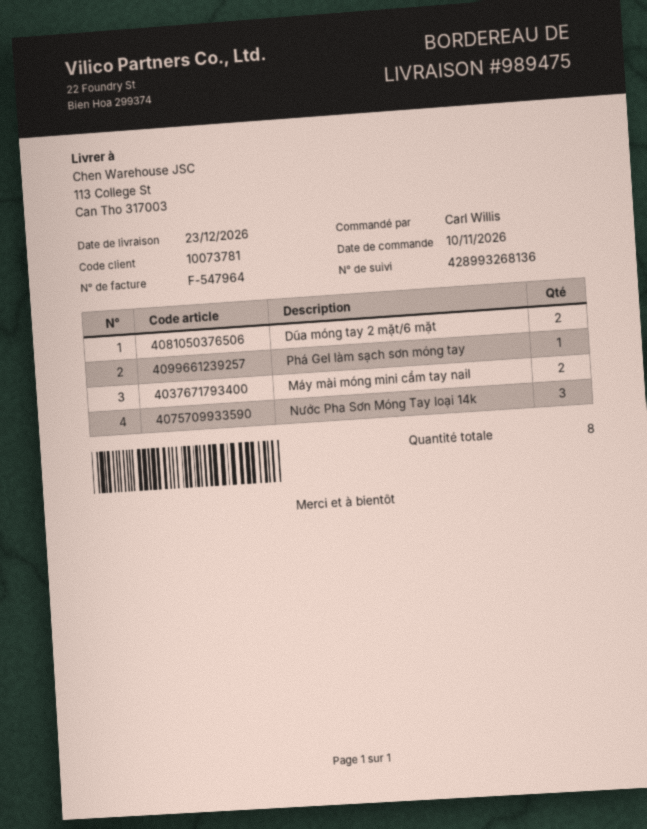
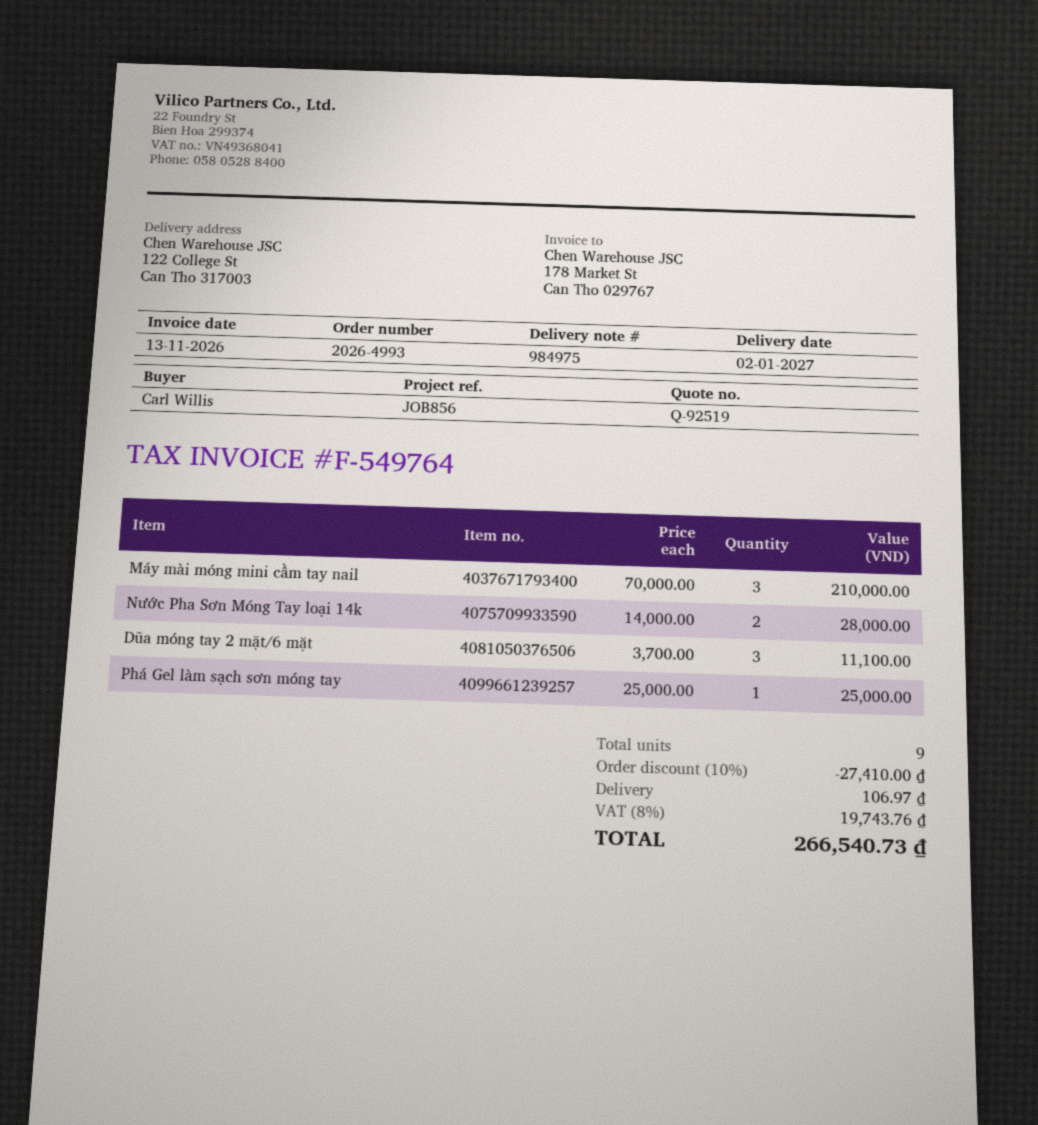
delivery note number: 989475 -> 984975
delivery date: 2026-12-23 -> 2027-01-02
invoice number: F-547964 -> F-549764
ship to: 113 College St, Can Tho 317003 -> 122 College St, Can Tho 317003
Dũa móng tay 2 mặt/6 mặt: 2 -> 3
Máy mài móng mini cầm tay nail: 2 -> 3
Nước Pha Sơn Móng Tay loại 14k: 3 -> 2
total quantity: 8 -> 9

